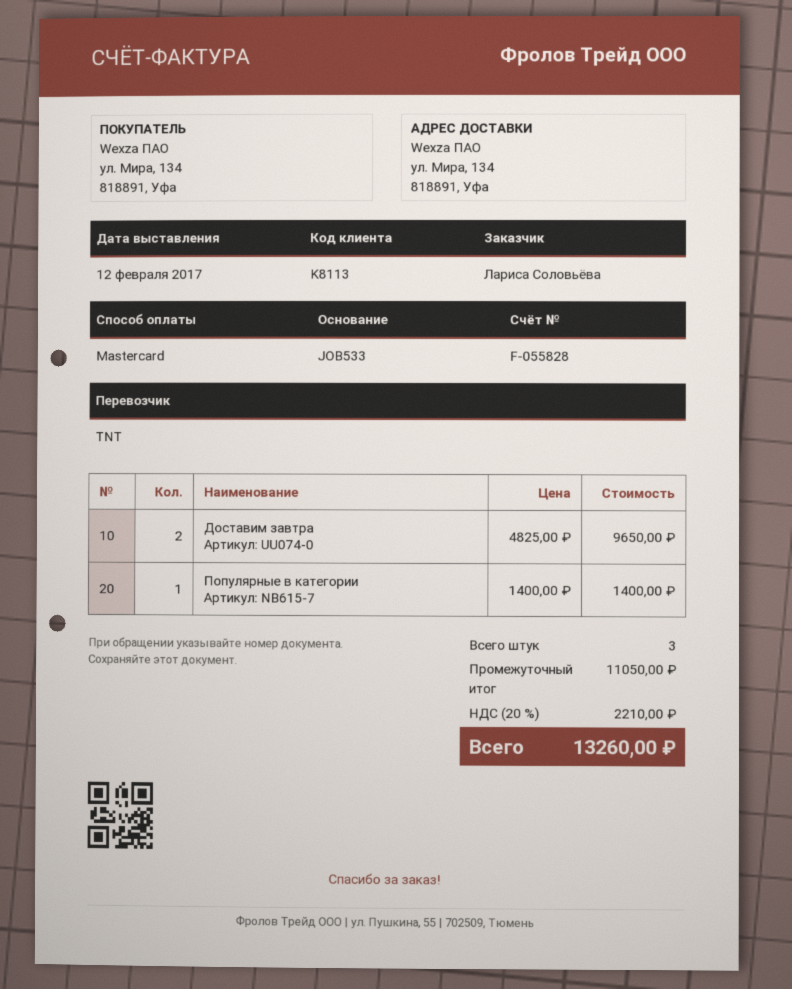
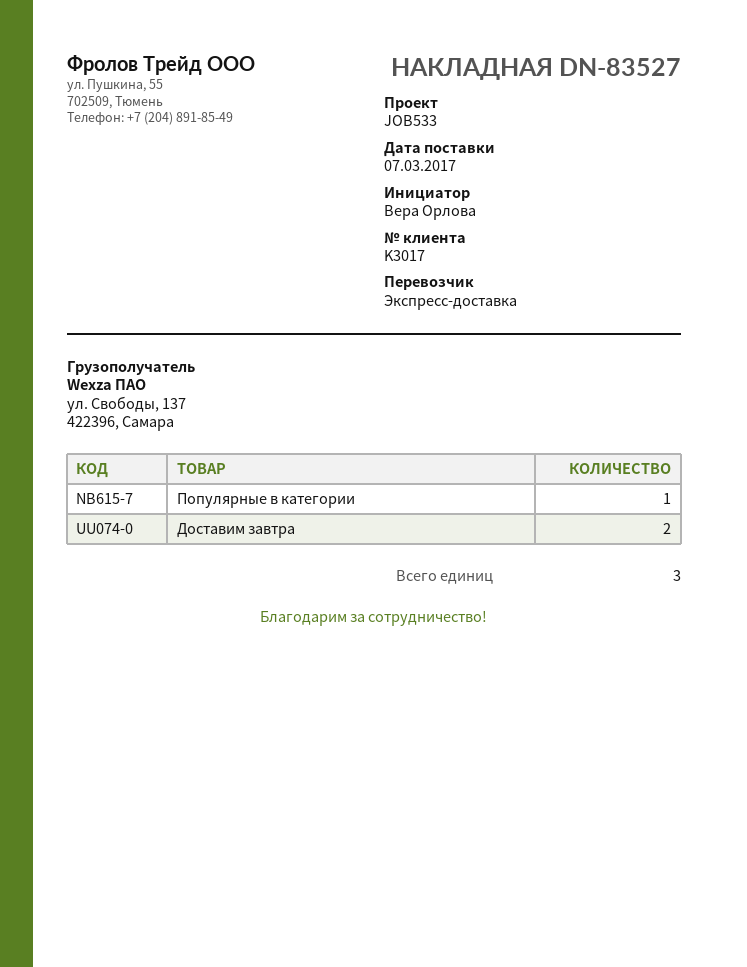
customer number: K8113 -> K3017
ordered by: Лариса Соловьёва -> Вера Орлова
shipping method: TNT -> express
ship to: ул. Мира, 134, 818891, Уфа -> ул. Свободы, 137, 422396, Самара

